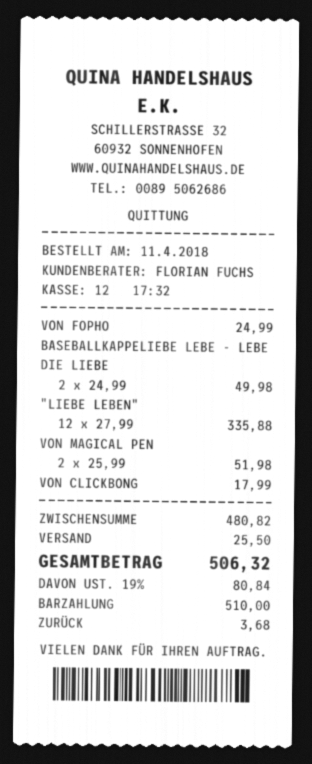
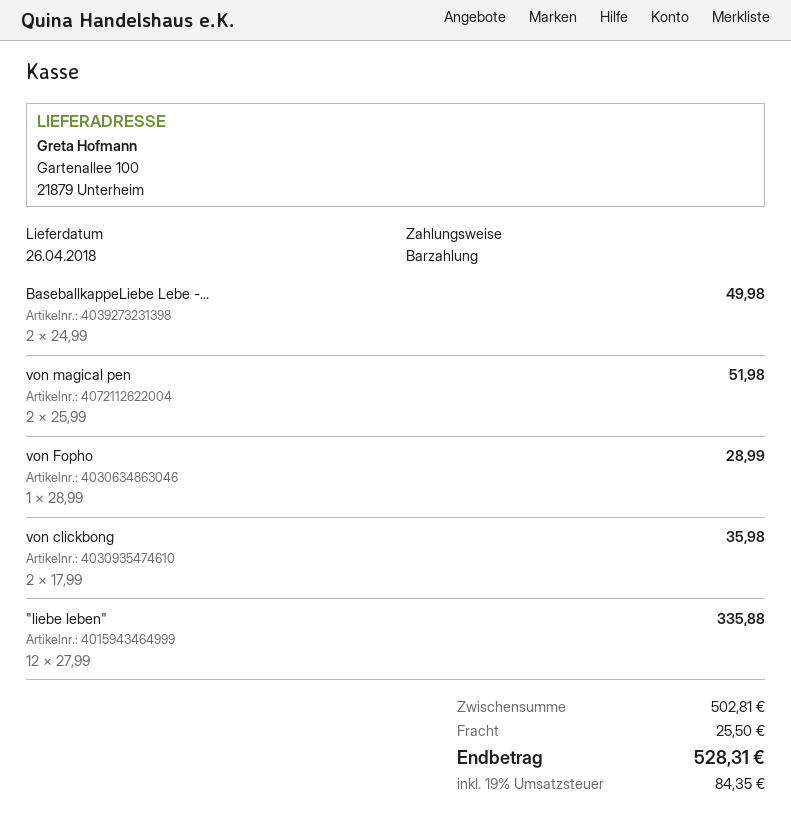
VON FOPHO: 1 x 24.99 = 24.99 -> 1 x 28.99 = 28.99
VON CLICKBONG: 1 x 17.99 = 17.99 -> 2 x 17.99 = 35.98
subtotal: 480.82 -> 502.81
tax: 19% = 80.84 -> 19% = 84.35
total: 506.32 -> 528.31

